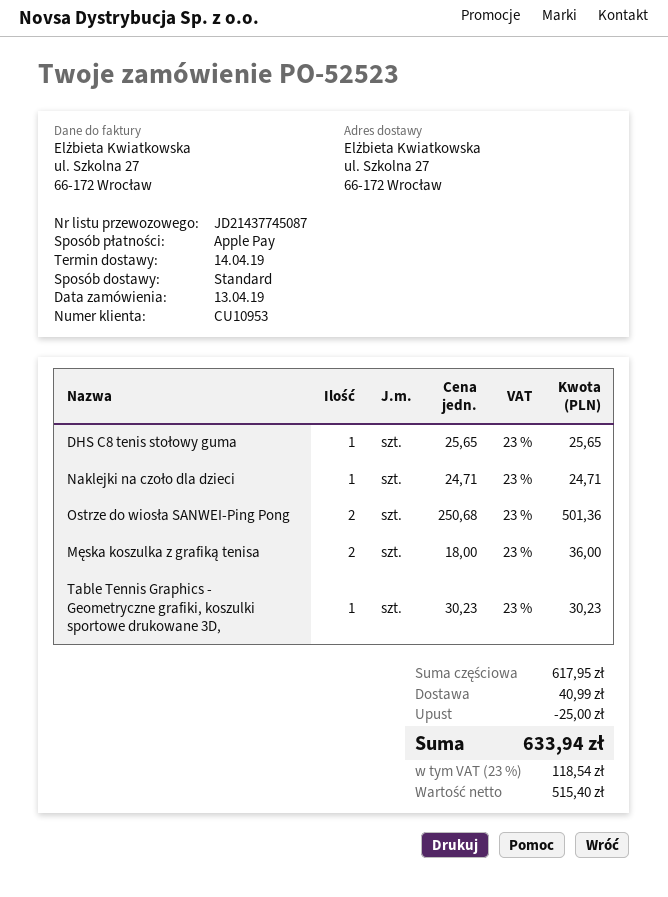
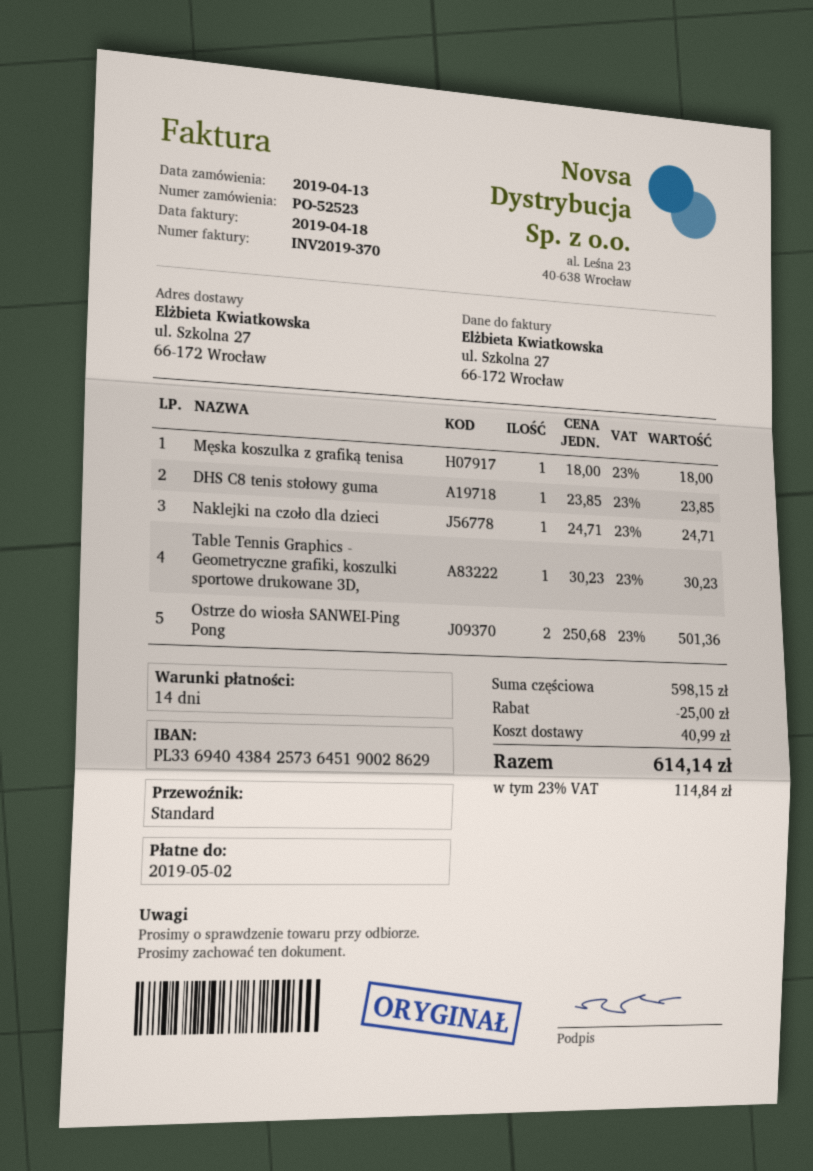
DHS C8 tenis stołowy guma: 1 x 25.65 = 25.65 -> 1 x 23.85 = 23.85
Męska koszulka z grafiką tenisa: 2 x 18.00 = 36.00 -> 1 x 18.00 = 18.00
subtotal: 617.95 -> 598.15
tax: 23% = 118.54 -> 23% = 114.84
total: 633.94 -> 614.14

